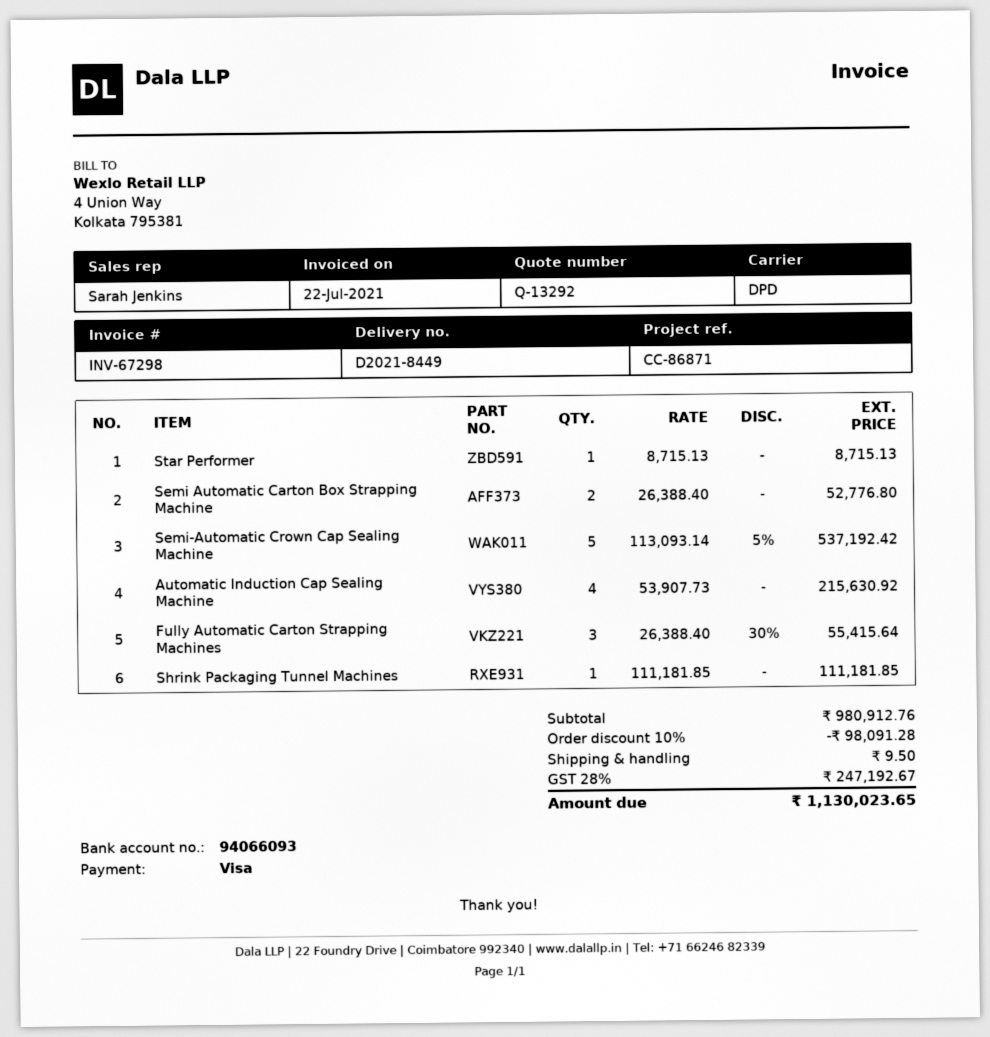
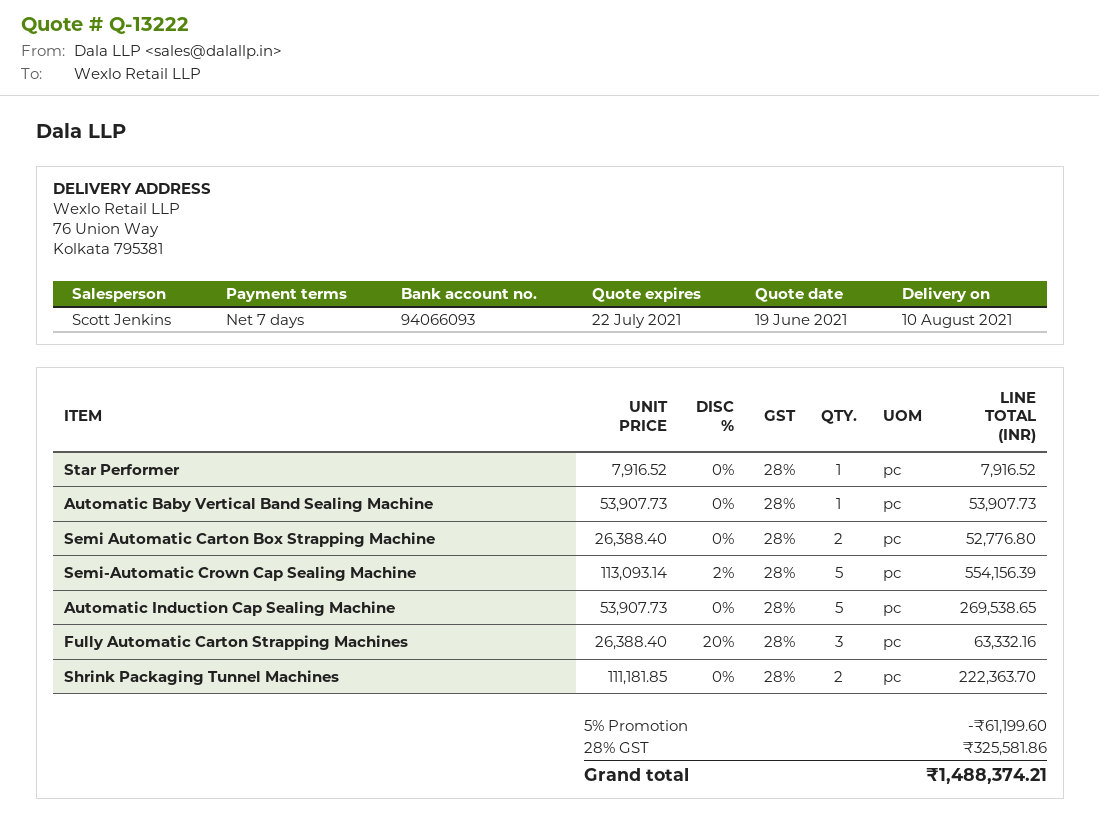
quote number: Q-13292 -> Q-13222
sales rep: Sarah Jenkins -> Scott Jenkins
Star Performer: 1 x 8715.13 = 8715.13 -> 1 x 7916.52 = 7916.52
Semi-Automatic Crown Cap Sealing Machine: 5 x 113093.14 - 5% = 537192.42 -> 5 x 113093.14 - 2% = 554156.39
Automatic Induction Cap Sealing Machine: 4 x 53907.73 = 215630.92 -> 5 x 53907.73 = 269538.65
Fully Automatic Carton Strapping Machines: 3 x 26388.40 - 30% = 55415.64 -> 3 x 26388.40 - 20% = 63332.16
Shrink Packaging Tunnel Machines: 1 x 111181.85 = 111181.85 -> 2 x 111181.85 = 222363.70
Automatic Baby Vertical Band Sealing Machine: none -> 1 x 53907.73 = 53907.73
discount: 10% = 98091.28 -> 5% = 61199.60
shipping: 9.50 -> none
tax: 28% = 247192.67 -> 28% = 325581.86
total: 1130023.65 -> 1488374.21

